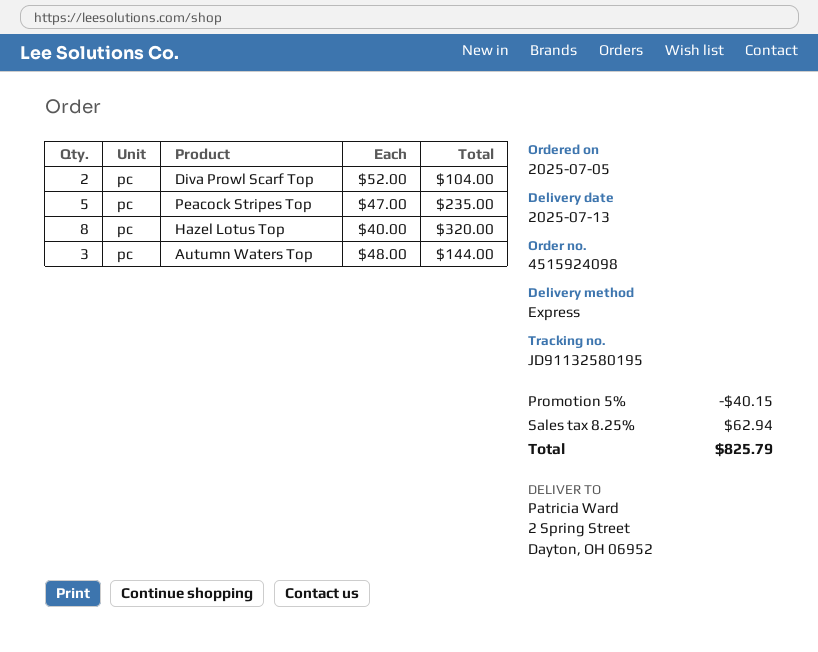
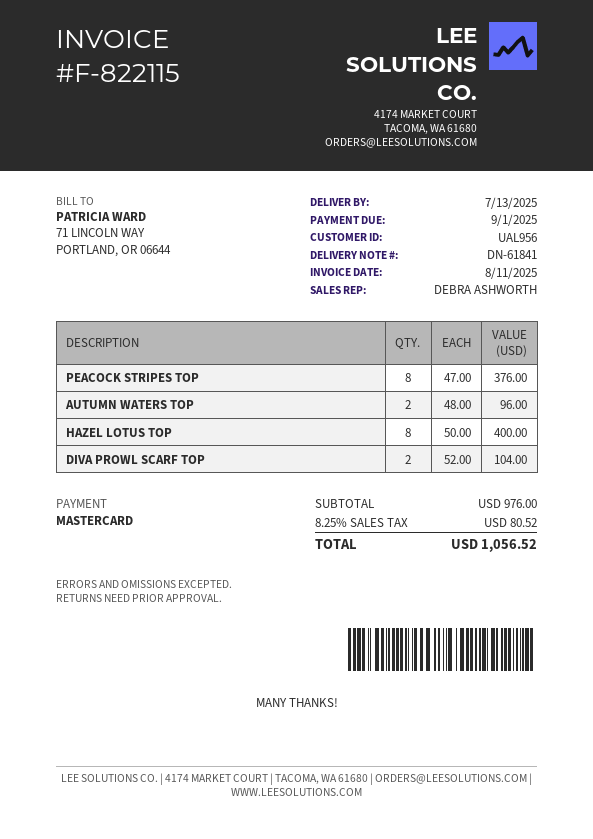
Peacock Stripes Top: 5 x 47.00 = 235.00 -> 8 x 47.00 = 376.00
Hazel Lotus Top: 8 x 40.00 = 320.00 -> 8 x 50.00 = 400.00
Autumn Waters Top: 3 x 48.00 = 144.00 -> 2 x 48.00 = 96.00
discount: 5% = 40.15 -> none
tax: 8.25% = 62.94 -> 8.25% = 80.52
total: 825.79 -> 1056.52

